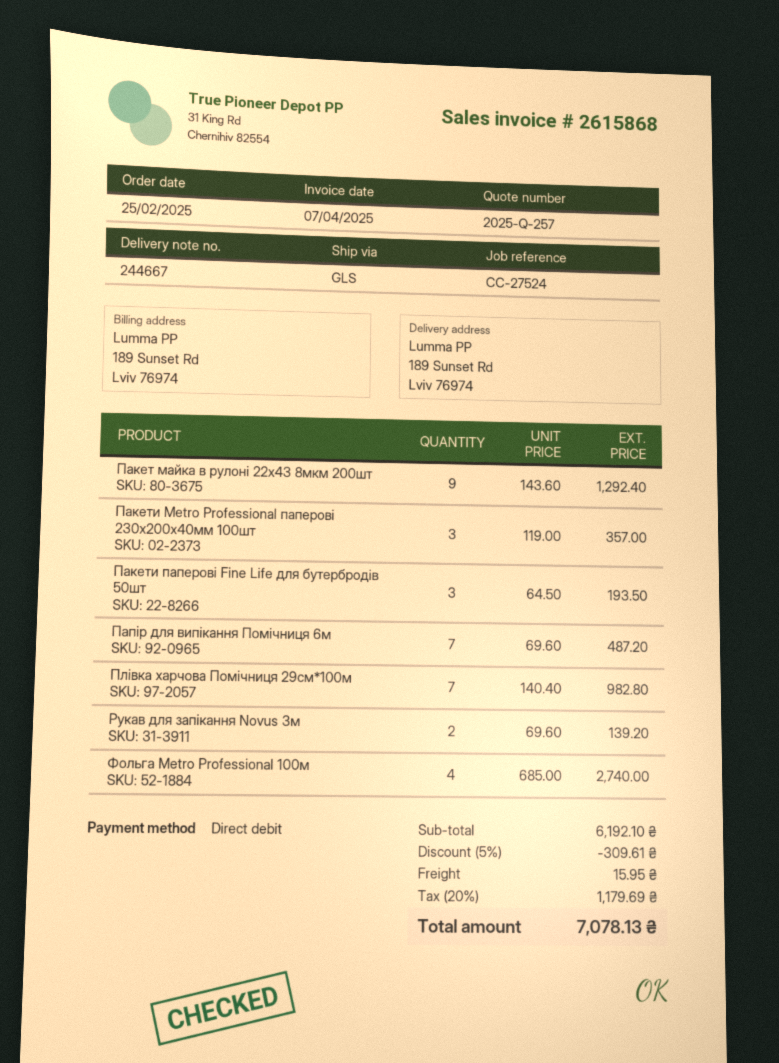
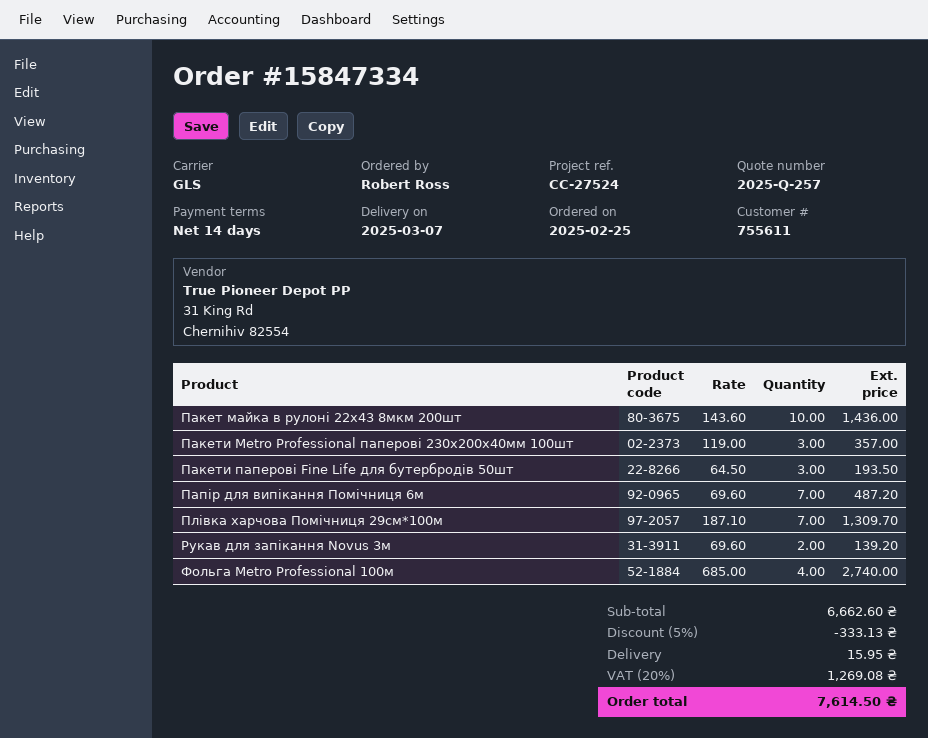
Пакет майка в рулоні 22х43 8мкм 200шт: 9 x 143.60 = 1292.40 -> 10 x 143.60 = 1436.00
Плівка харчова Помічниця 29см*100м: 7 x 140.40 = 982.80 -> 7 x 187.10 = 1309.70
subtotal: 6192.10 -> 6662.60
discount: 5% = 309.61 -> 5% = 333.13
tax: 20% = 1179.69 -> 20% = 1269.08
total: 7078.13 -> 7614.50

